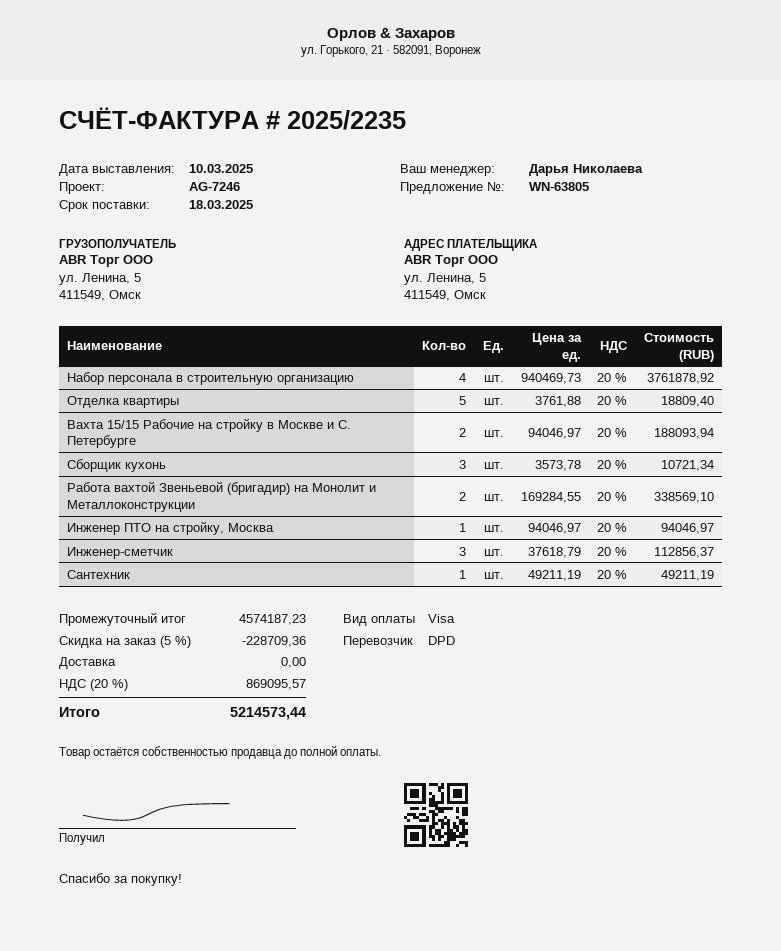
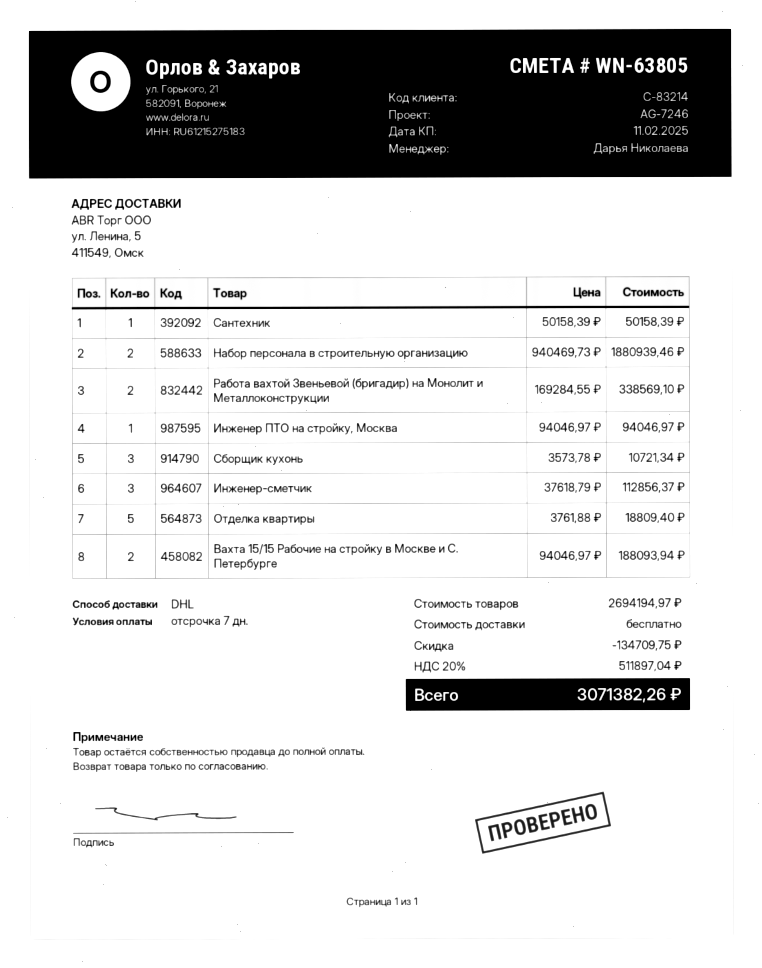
shipping method: DPD -> DHL
Набор персонала в строительную организацию: 4 x 940469.73 = 3761878.92 -> 2 x 940469.73 = 1880939.46
Сантехник: 1 x 49211.19 = 49211.19 -> 1 x 50158.39 = 50158.39
subtotal: 4574187.23 -> 2694194.97
discount: 228709.36 -> 134709.75
tax: 20% = 869095.57 -> 20% = 511897.04
total: 5214573.44 -> 3071382.26

